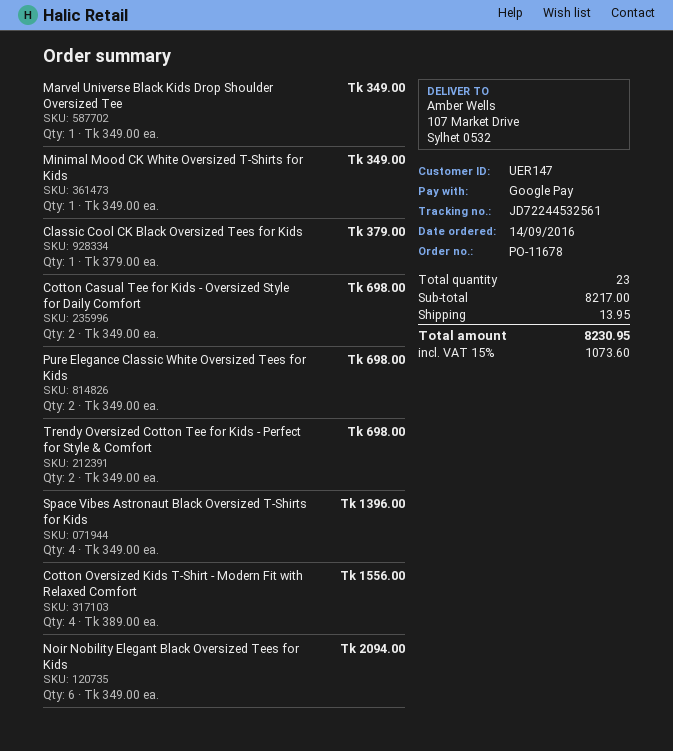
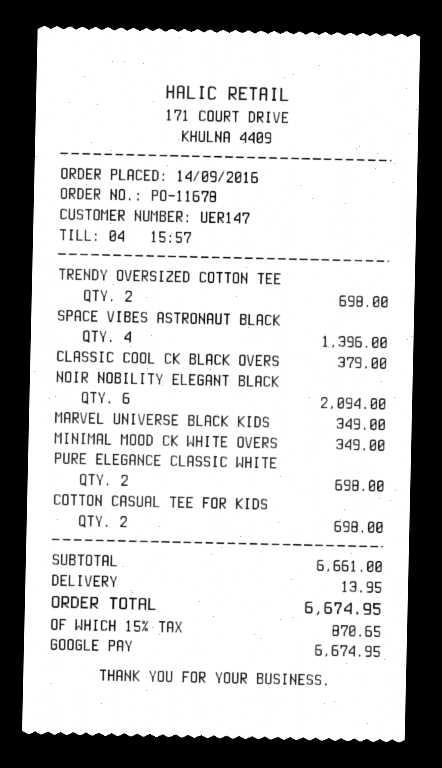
Cotton Oversized Kids T-Shirt - Modern Fit with Relaxed Comfort: 4 for 1556.00 -> none
subtotal: 8217.00 -> 6661.00
tax: 15% = 1073.60 -> 15% = 870.65
total: 8230.95 -> 6674.95

